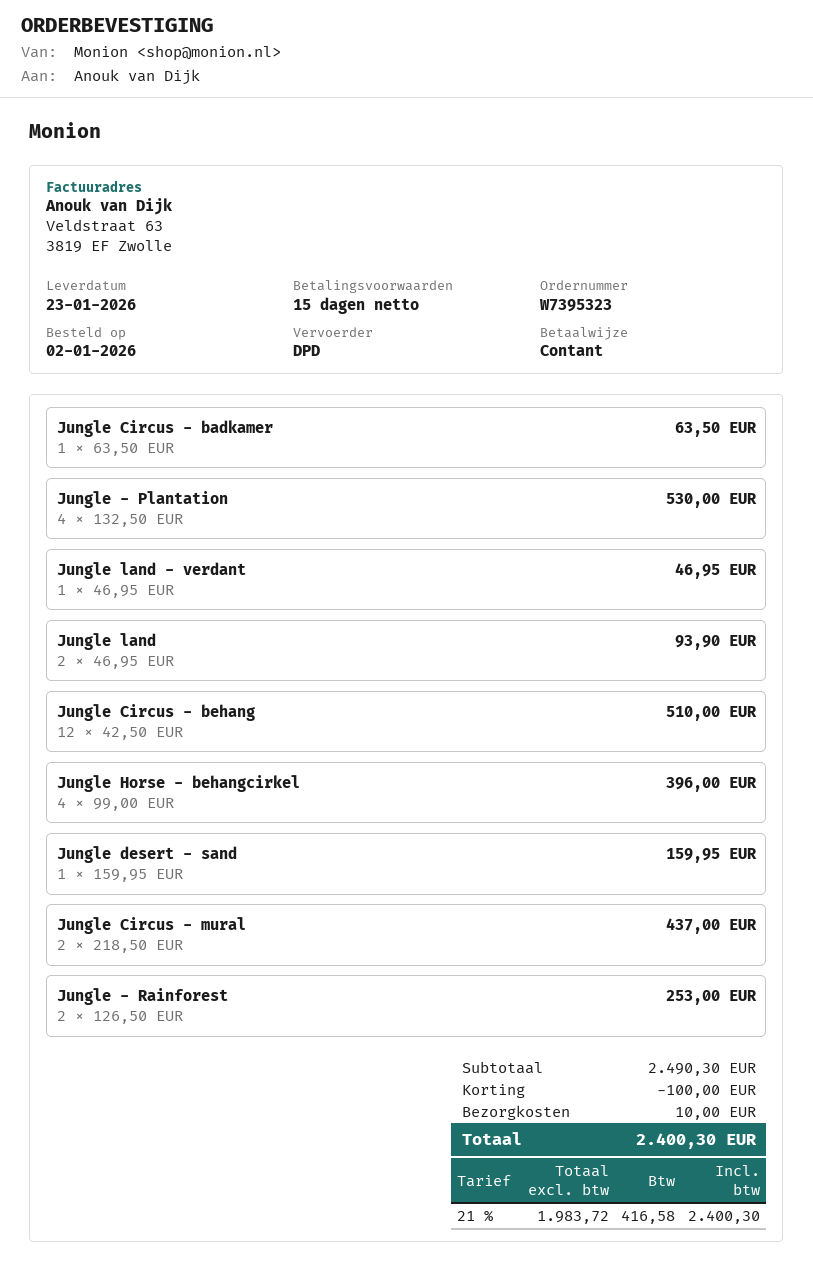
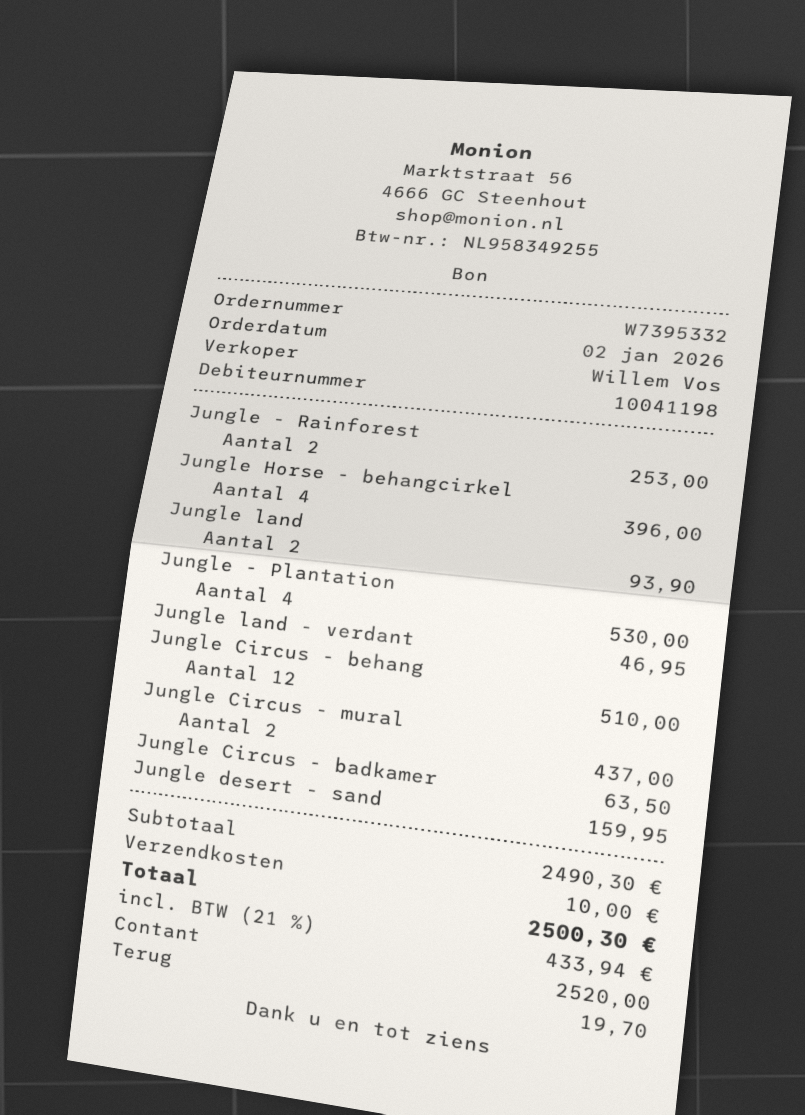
order number: W7395323 -> W7395332
discount: 100.00 -> none
tax: 21% = 416.58 -> 21% = 433.94
total: 2400.30 -> 2500.30

